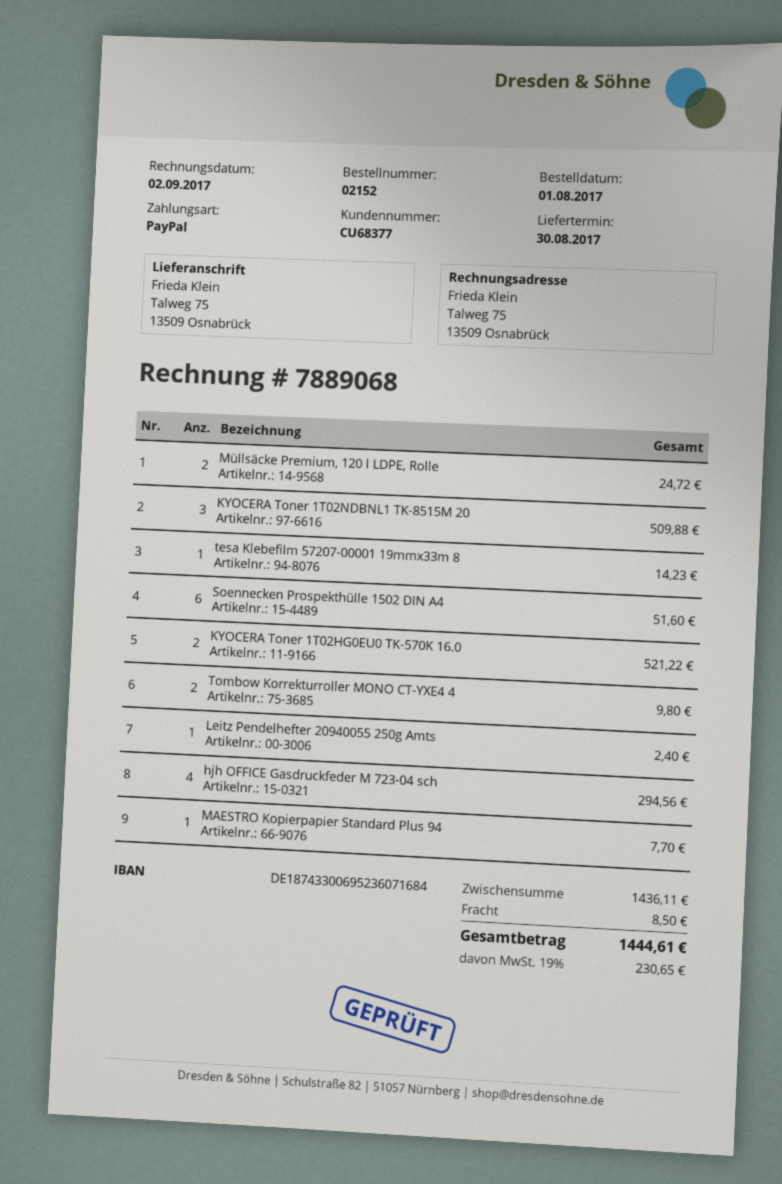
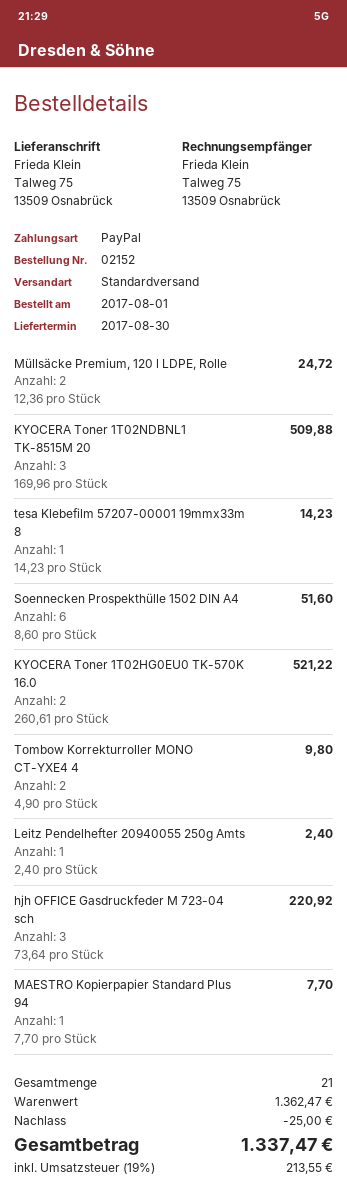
hjh OFFICE Gasdruckfeder M 723-04 sch: 4 for 294.56 -> 3 for 220.92
subtotal: 1436.11 -> 1362.47
discount: none -> 25.00
shipping: 8.50 -> none
tax: 19% = 230.65 -> 19% = 213.55
total: 1444.61 -> 1337.47

